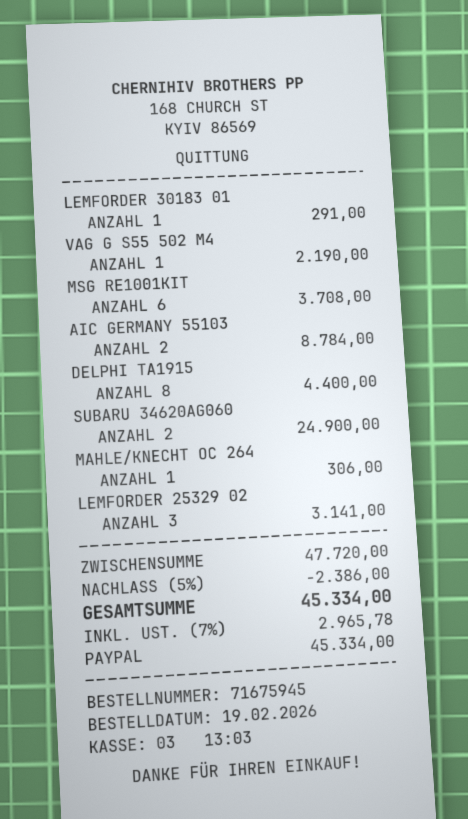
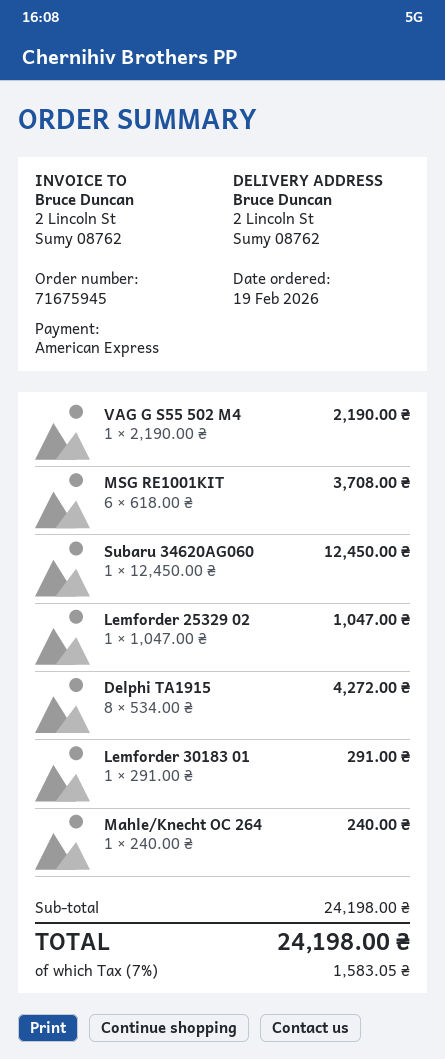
payment method: PayPal -> American Express
AIC GERMANY 55103: 2 for 8784.00 -> none
DELPHI TA1915: 8 for 4400.00 -> 8 for 4272.00
SUBARU 34620AG060: 2 for 24900.00 -> 1 for 12450.00
MAHLE/KNECHT OC 264: 1 for 306.00 -> 1 for 240.00
LEMFORDER 25329 02: 3 for 3141.00 -> 1 for 1047.00
subtotal: 47720.00 -> 24198.00
discount: 5% = 2386.00 -> none
tax: 7% = 2965.78 -> 7% = 1583.05
total: 45334.00 -> 24198.00

